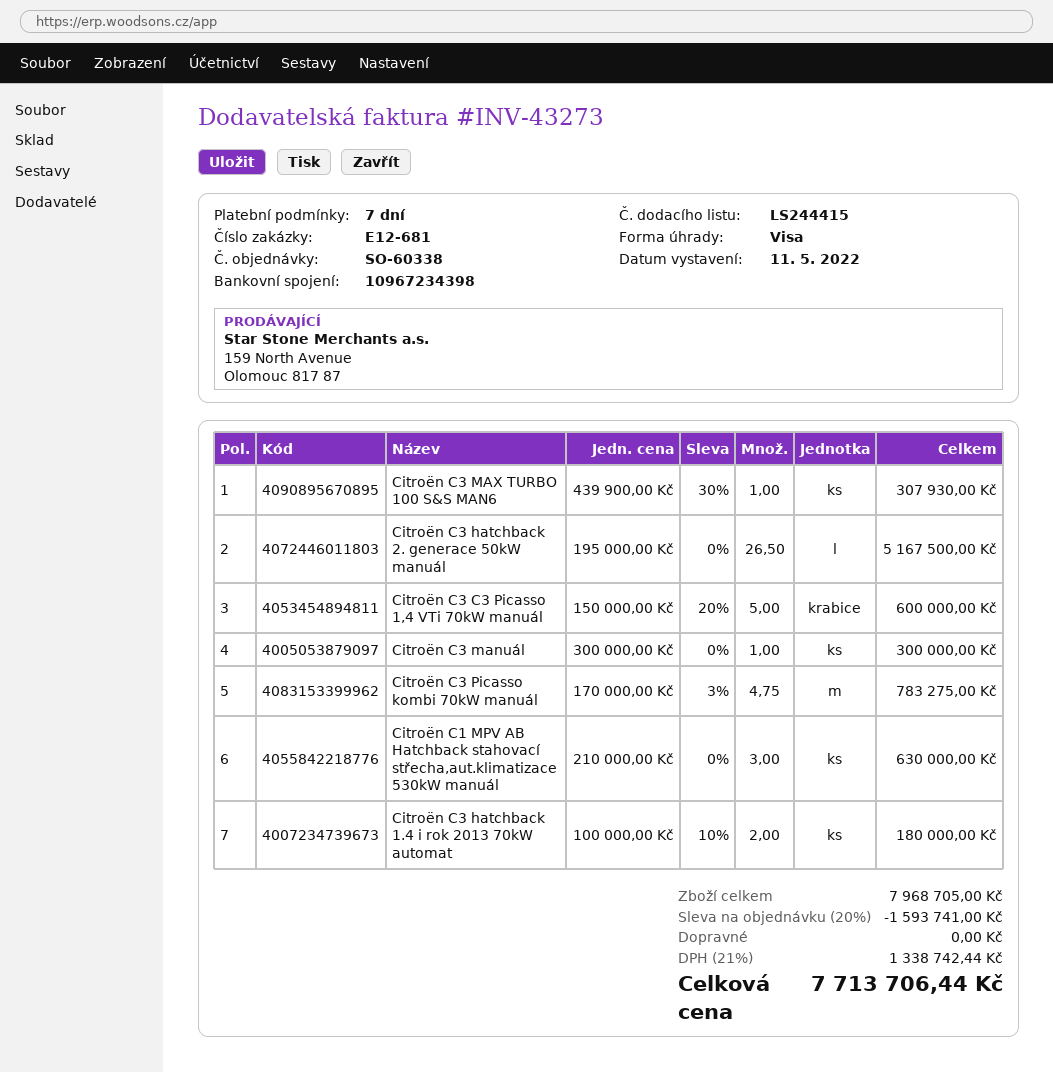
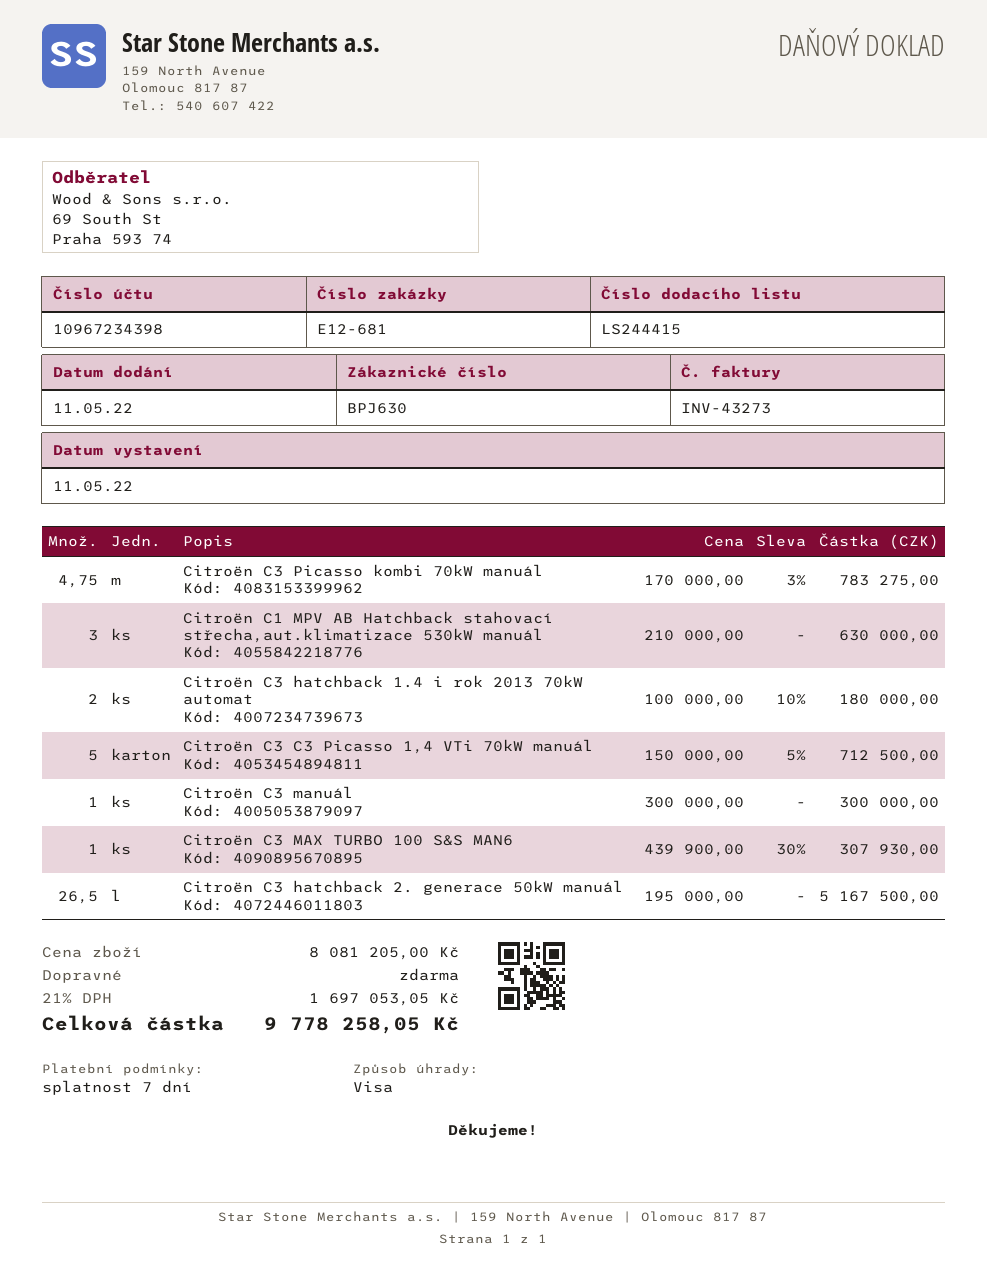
Citroën C3 C3 Picasso 1,4 VTi 70kW manuál: 5 x 150000.00 - 20% = 600000.00 -> 5 x 150000.00 - 5% = 712500.00
subtotal: 7968705.00 -> 8081205.00
discount: 20% = 1593741.00 -> none
tax: 21% = 1338742.44 -> 21% = 1697053.05
total: 7713706.44 -> 9778258.05

